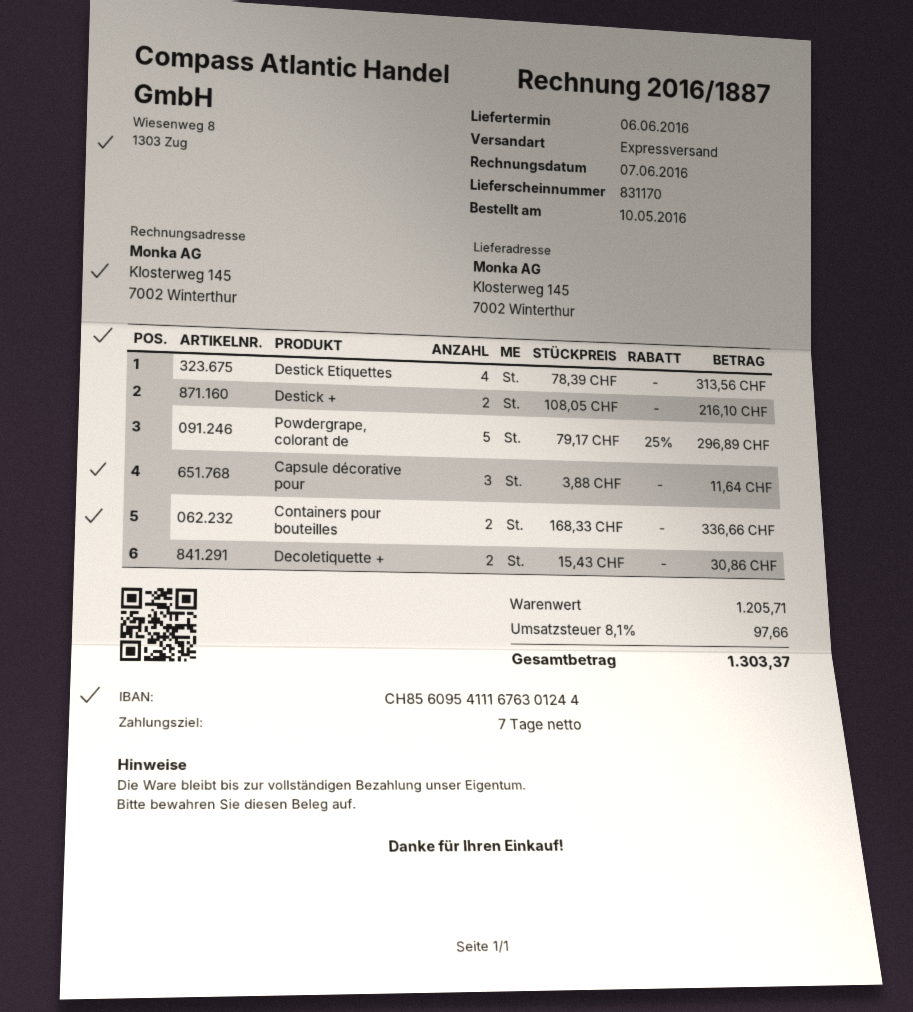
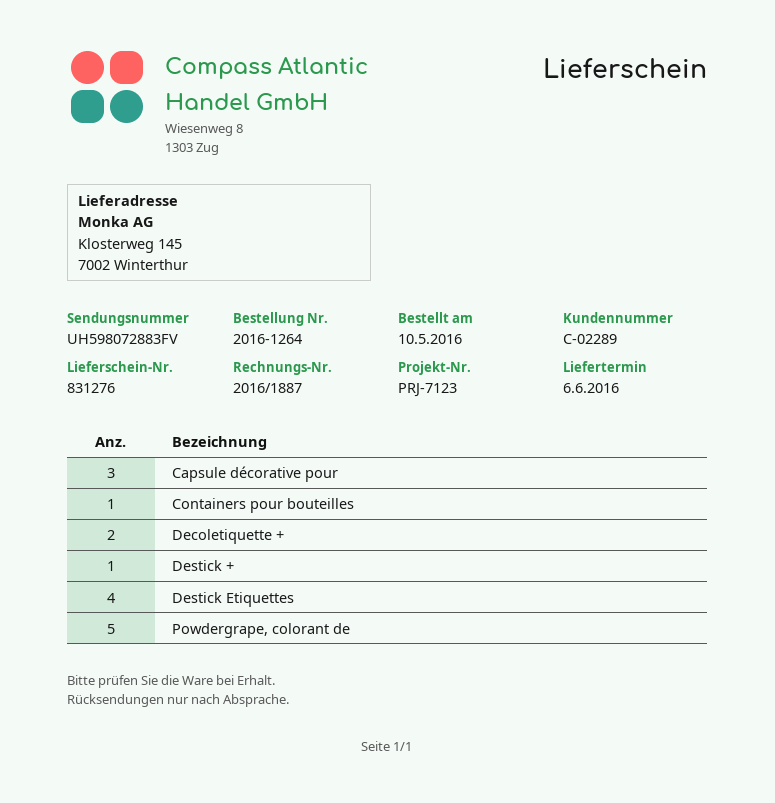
delivery note number: 831170 -> 831276
Destick +: 2 -> 1
Containers pour bouteilles: 2 -> 1

